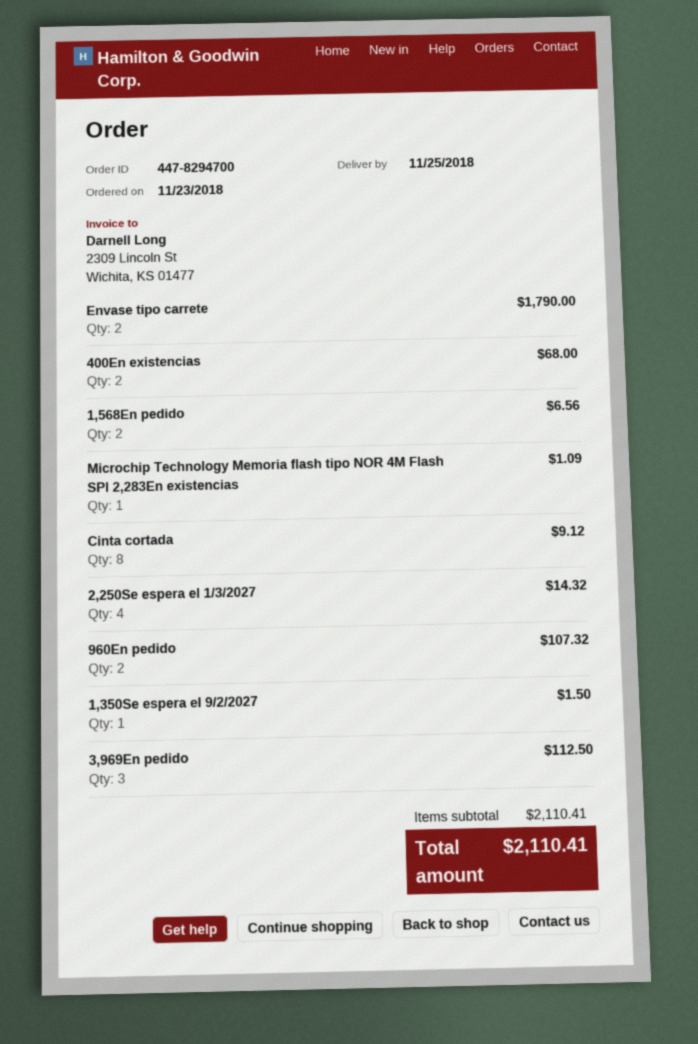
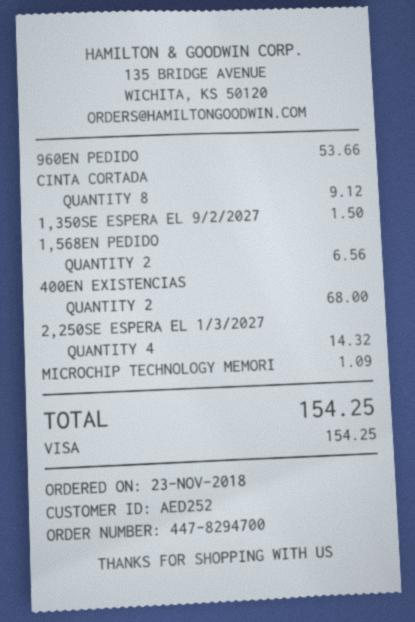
Envase tipo carrete: 2 for 1790.00 -> none
960En pedido: 2 for 107.32 -> 1 for 53.66
3,969En pedido: 3 for 112.50 -> none
total: 2110.41 -> 154.25

